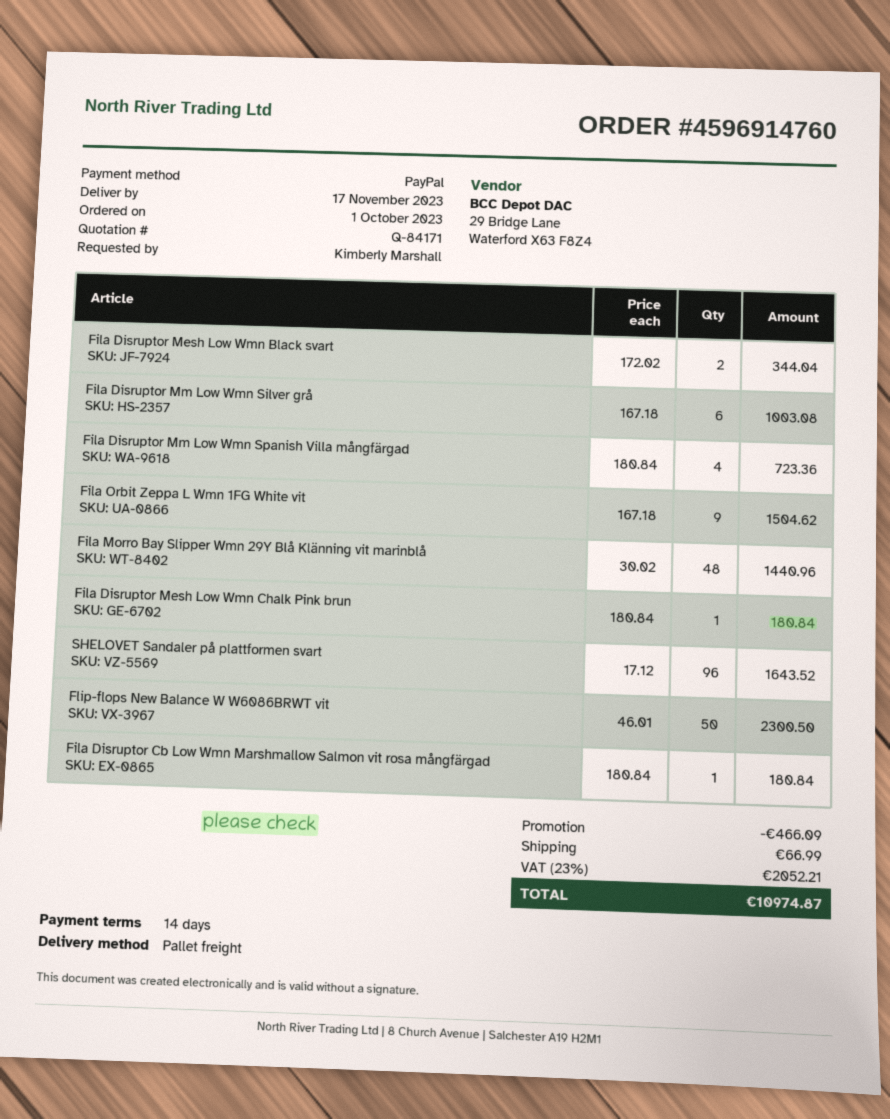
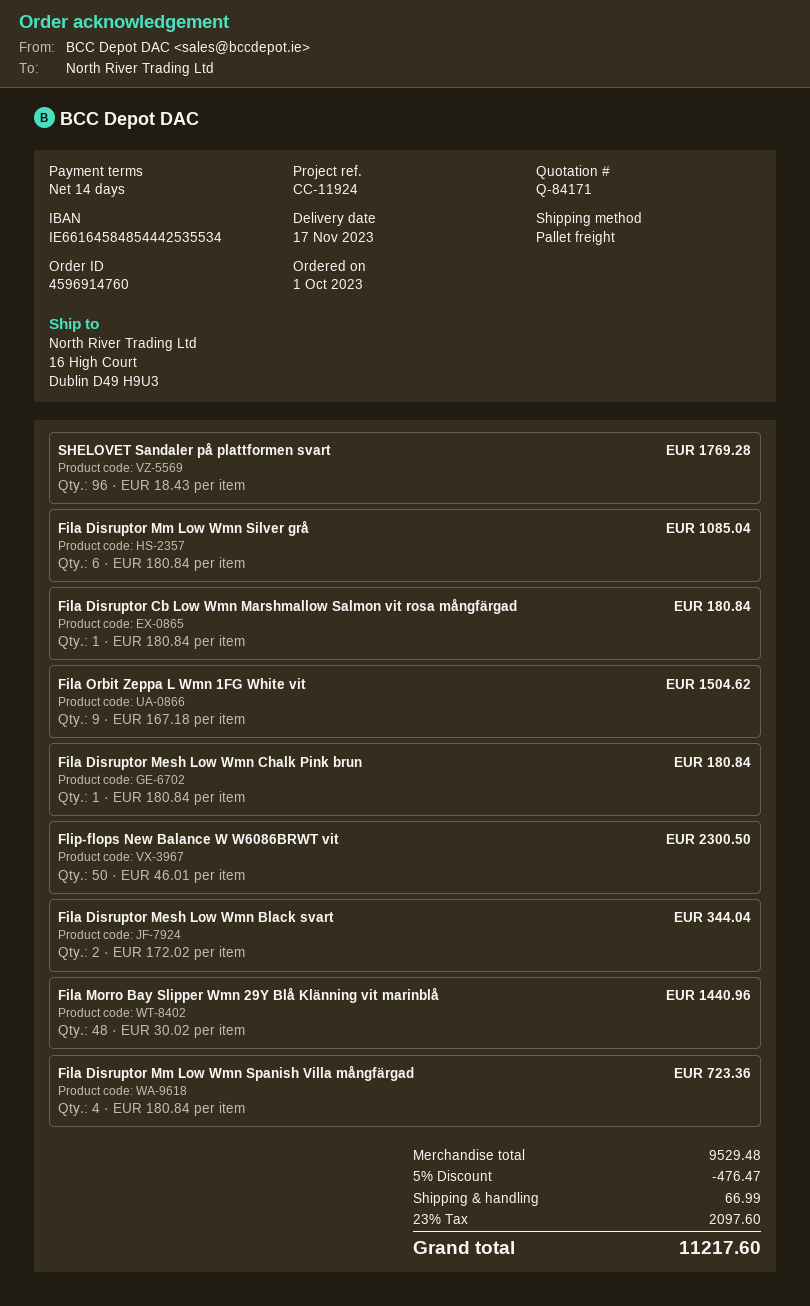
Fila Disruptor Mm Low Wmn Silver grå: 6 x 167.18 = 1003.08 -> 6 x 180.84 = 1085.04
SHELOVET Sandaler på plattformen svart: 96 x 17.12 = 1643.52 -> 96 x 18.43 = 1769.28
discount: 466.09 -> 476.47
tax: 23% = 2052.21 -> 23% = 2097.60
total: 10974.87 -> 11217.60

